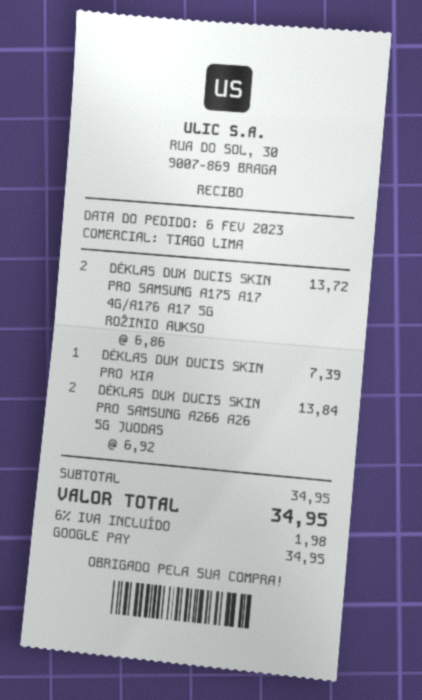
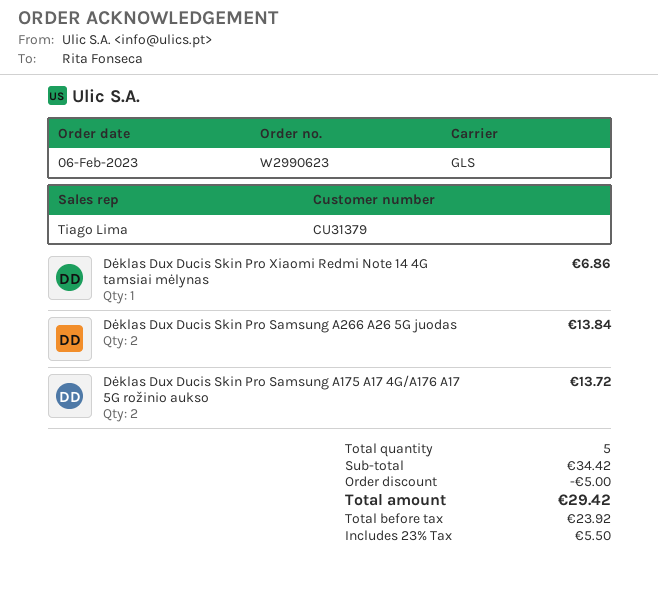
DĖKLAS DUX DUCIS SKIN PRO XIA: 1 for 7.39 -> 1 for 6.86
subtotal: 34.95 -> 34.42
discount: none -> 5.00
tax: 6% = 1.98 -> 23% = 5.50
total: 34.95 -> 29.42

